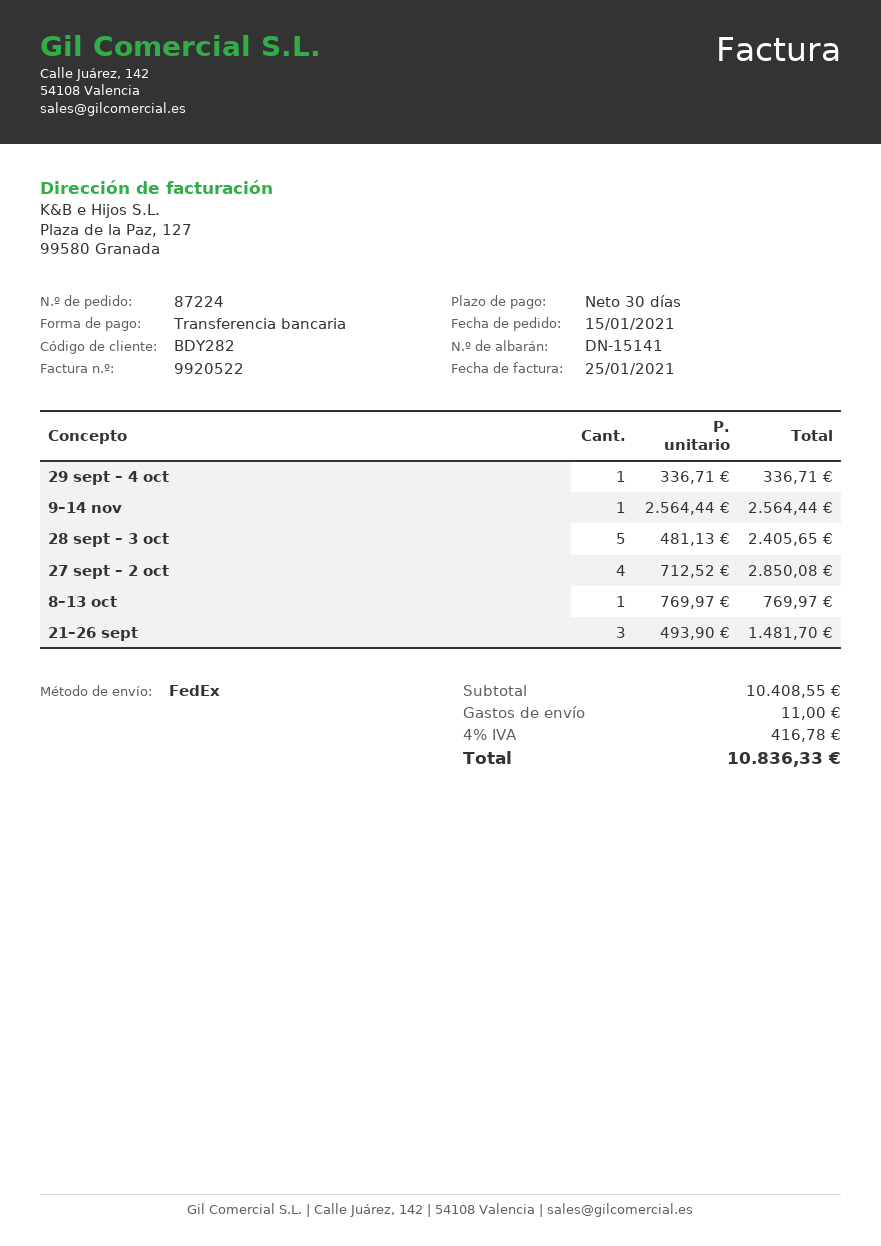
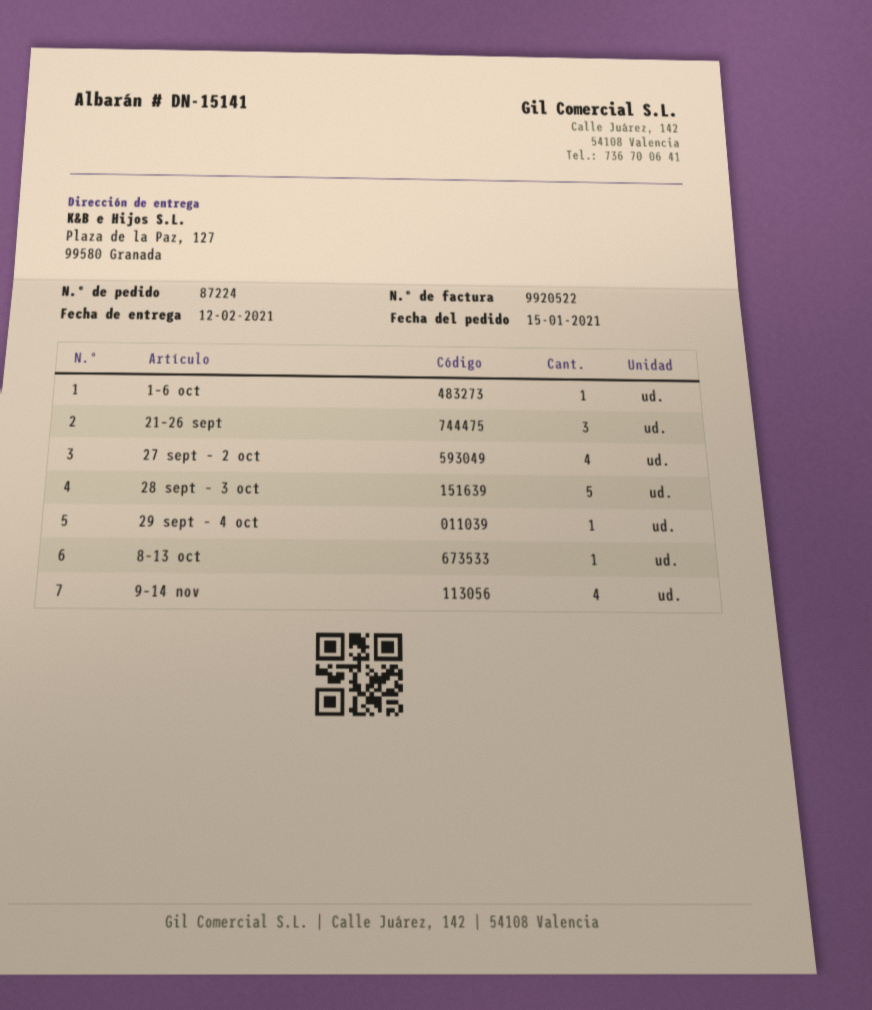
9–14 nov: 1 -> 4
1–6 oct: none -> 1

